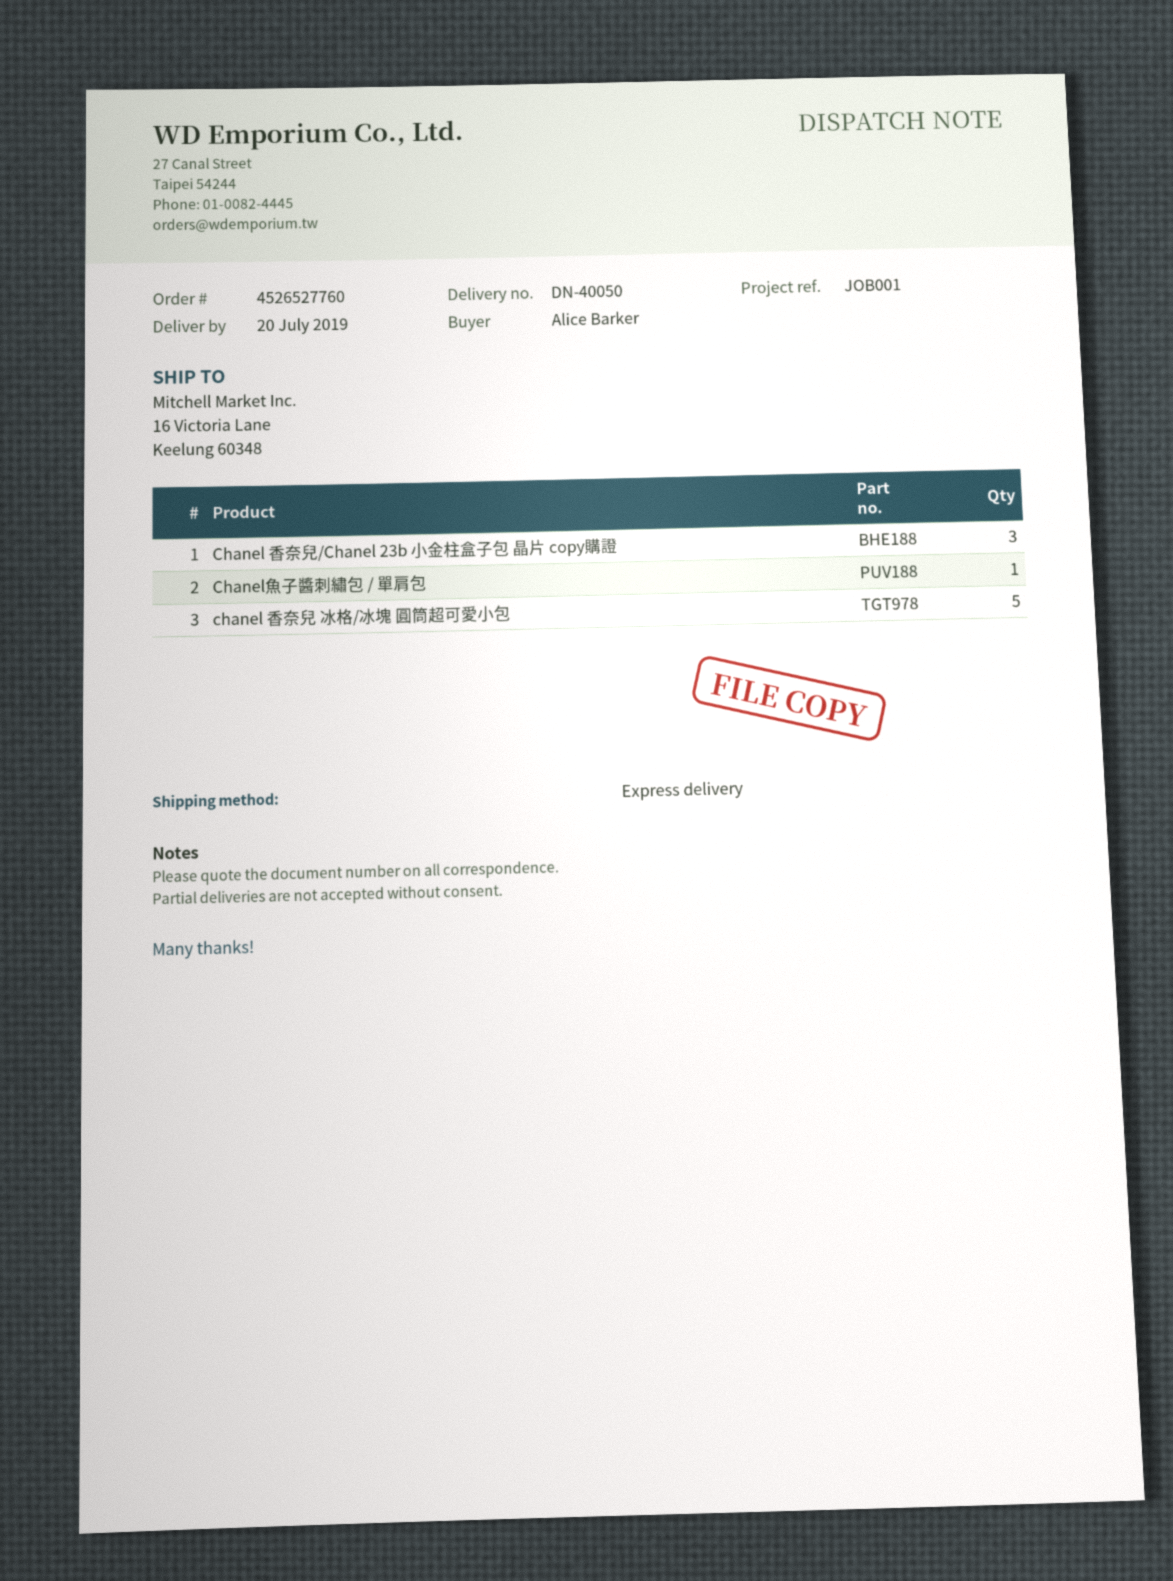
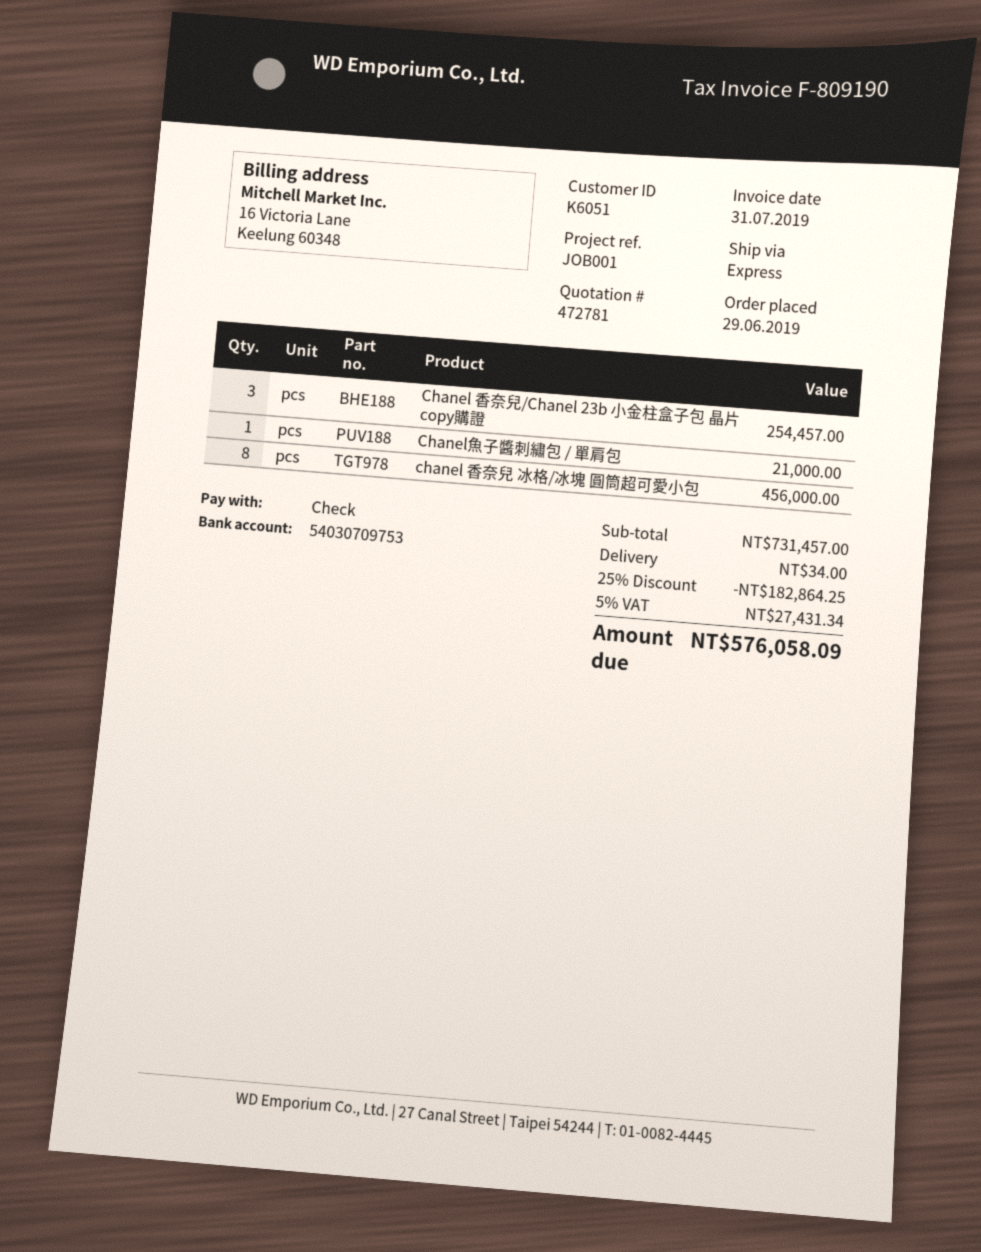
chanel 香奈兒 冰格/冰塊 圓筒超可愛小包: 5 -> 8

